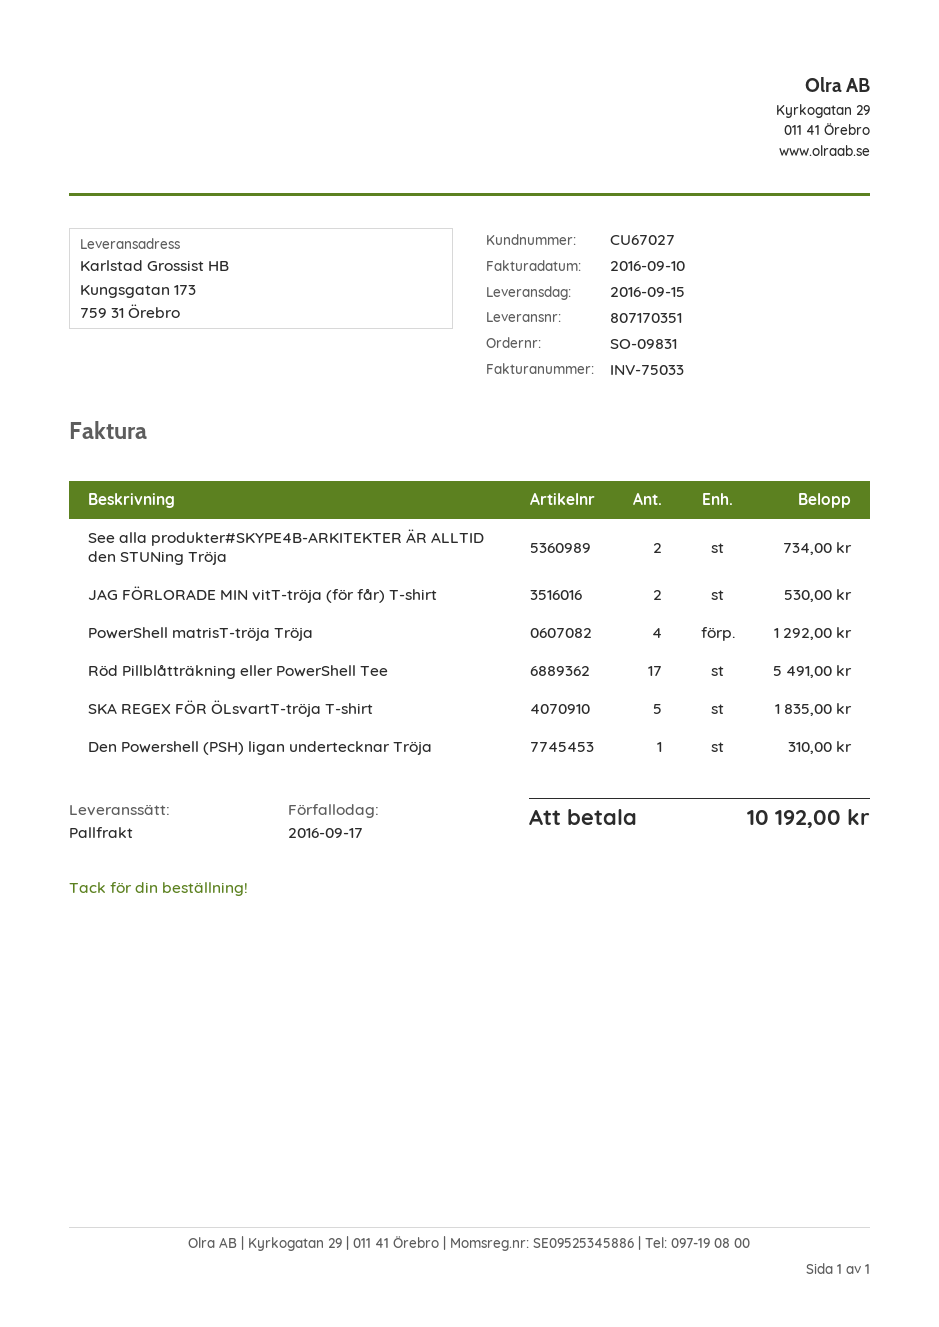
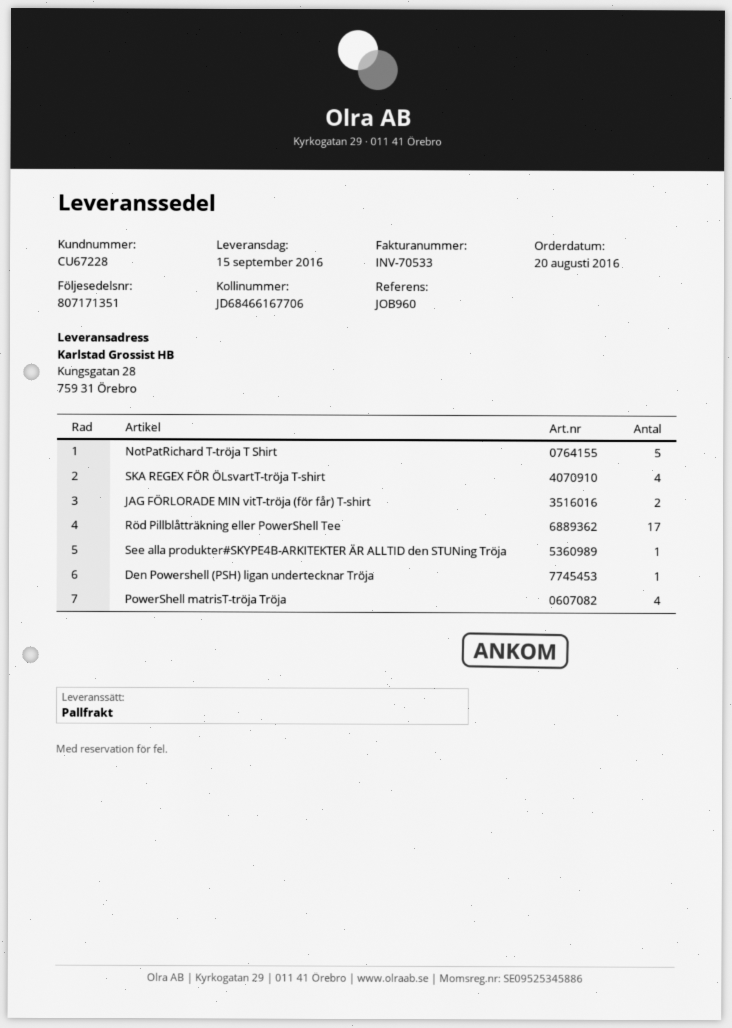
delivery note number: 807170351 -> 807171351
invoice number: INV-75033 -> INV-70533
customer number: CU67027 -> CU67228
ship to: Kungsgatan 173, 759 31 Örebro -> Kungsgatan 28, 759 31 Örebro
See alla produkter#SKYPE4B-ARKITEKTER ÄR ALLTID den STUNing Tröja: 2 -> 1
SKA REGEX FÖR ÖLsvartT-tröja T-shirt: 5 -> 4
NotPatRichard T-tröja T Shirt: none -> 5

